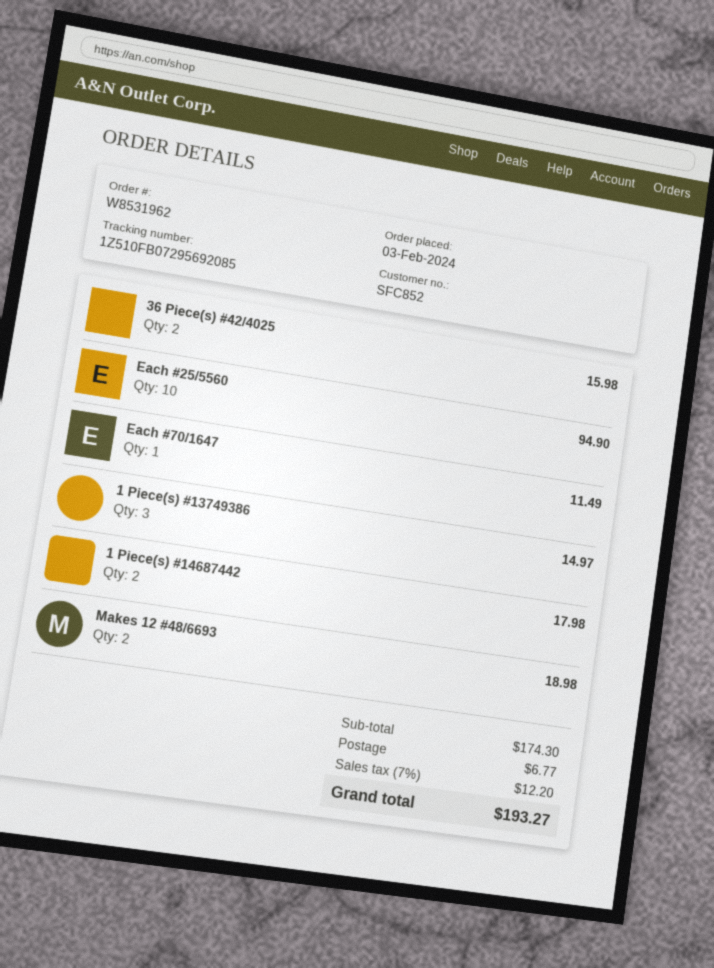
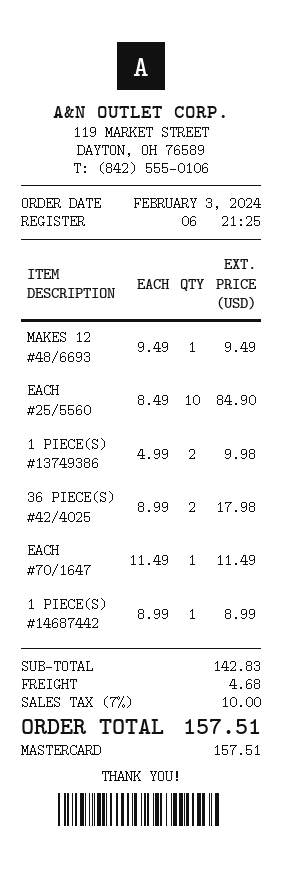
36 Piece(s) #42/4025: 2 for 15.98 -> 2 for 17.98
Each #25/5560: 10 for 94.90 -> 10 for 84.90
1 Piece(s) #13749386: 3 for 14.97 -> 2 for 9.98
1 Piece(s) #14687442: 2 for 17.98 -> 1 for 8.99
Makes 12 #48/6693: 2 for 18.98 -> 1 for 9.49
subtotal: 174.30 -> 142.83
shipping: 6.77 -> 4.68
tax: 7% = 12.20 -> 7% = 10.00
total: 193.27 -> 157.51

